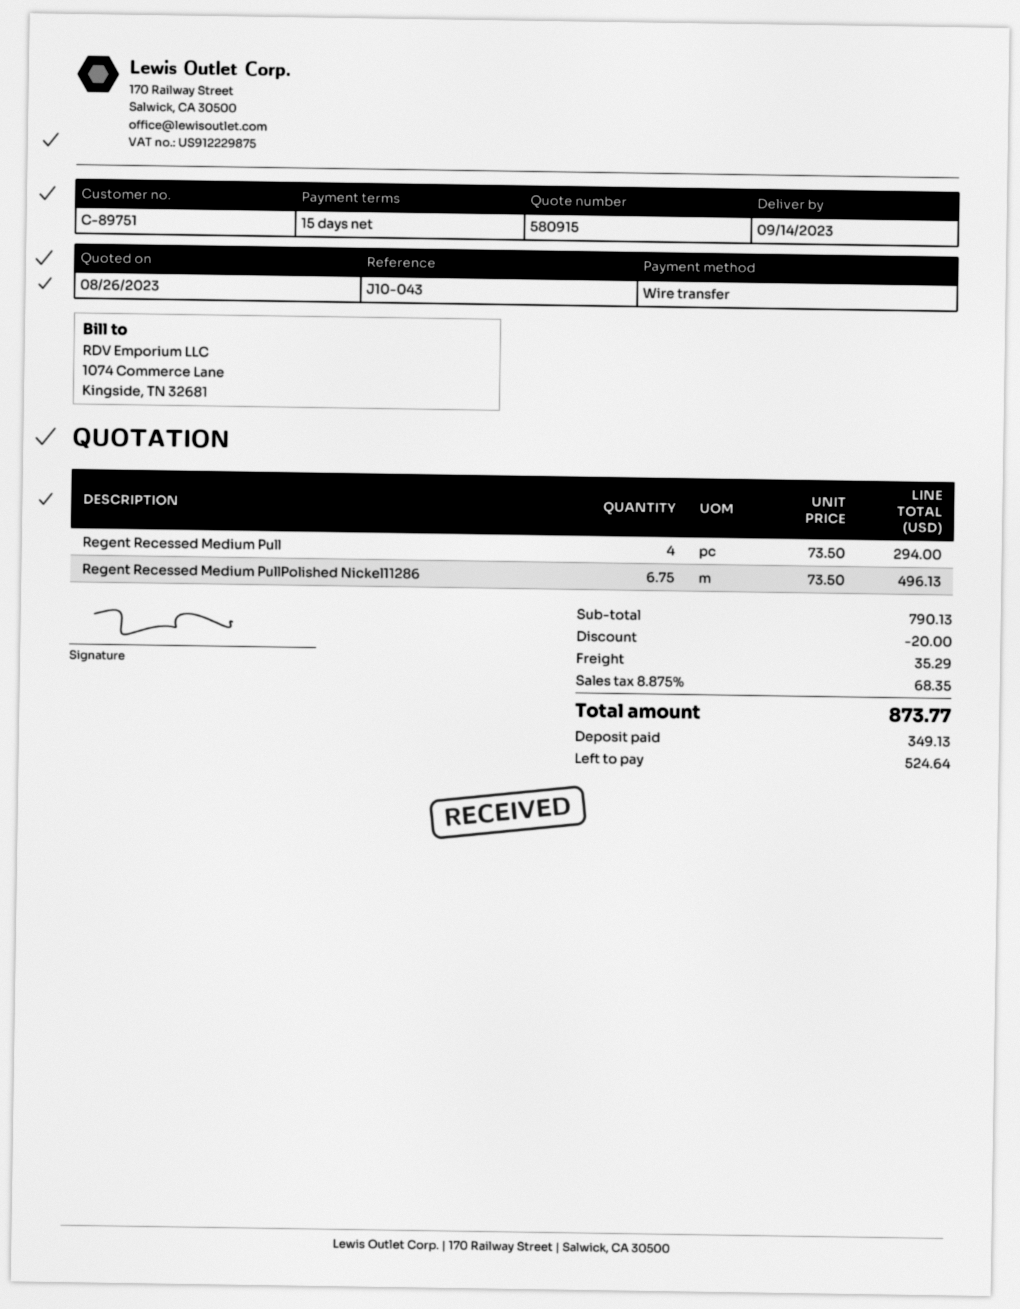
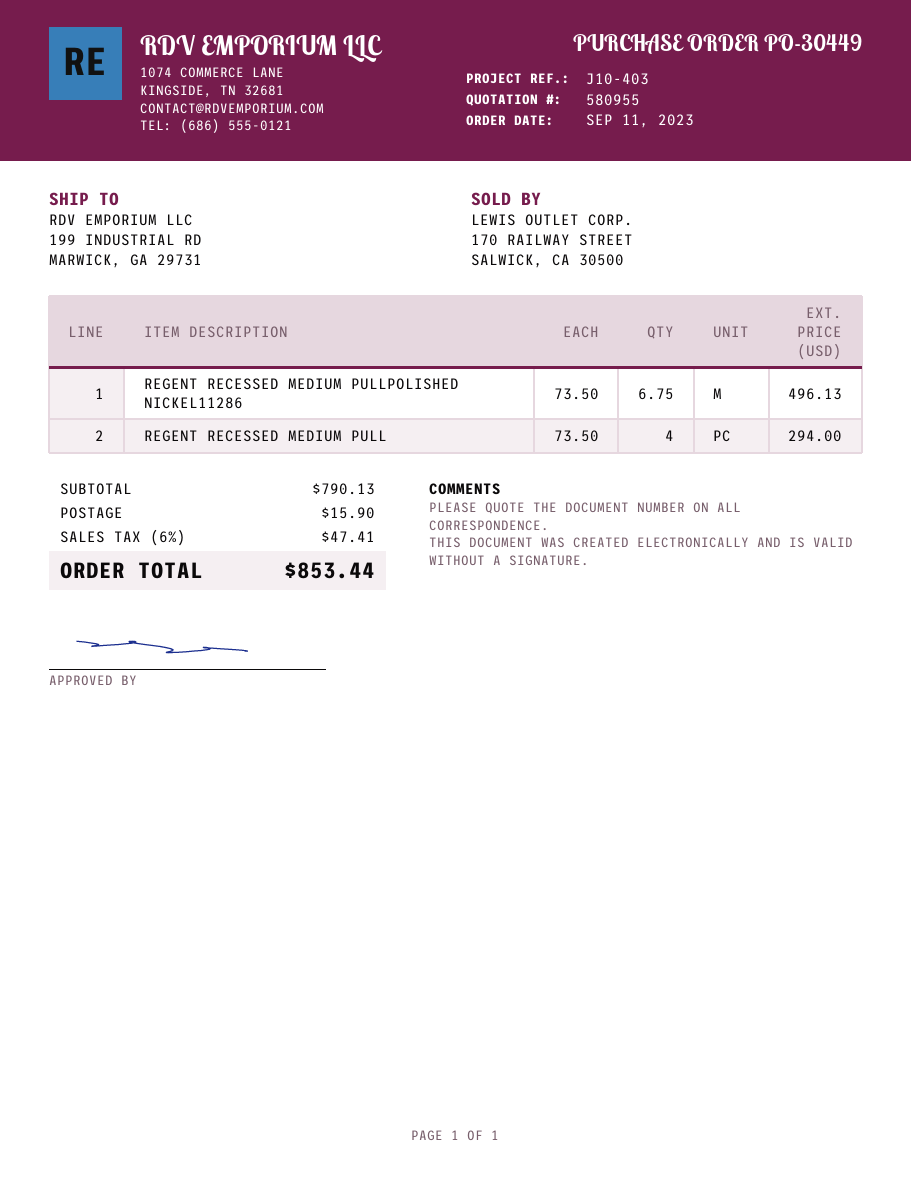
quote number: 580915 -> 580955
reference: J10-043 -> J10-403
discount: 20.00 -> none
shipping: 35.29 -> 15.90
tax: 8.875% = 68.35 -> 6% = 47.41
total: 873.77 -> 853.44

